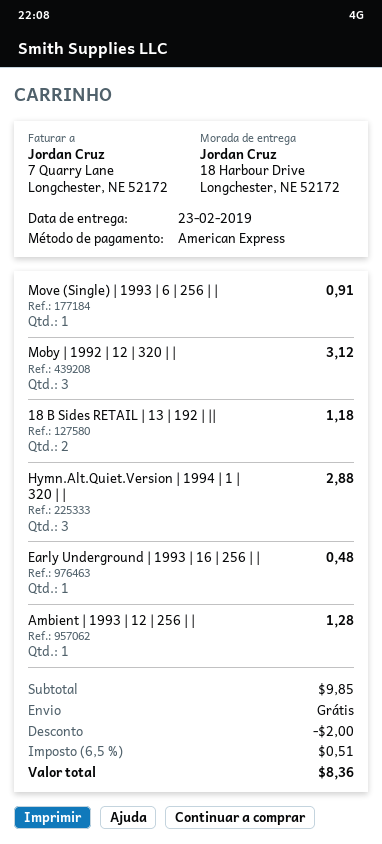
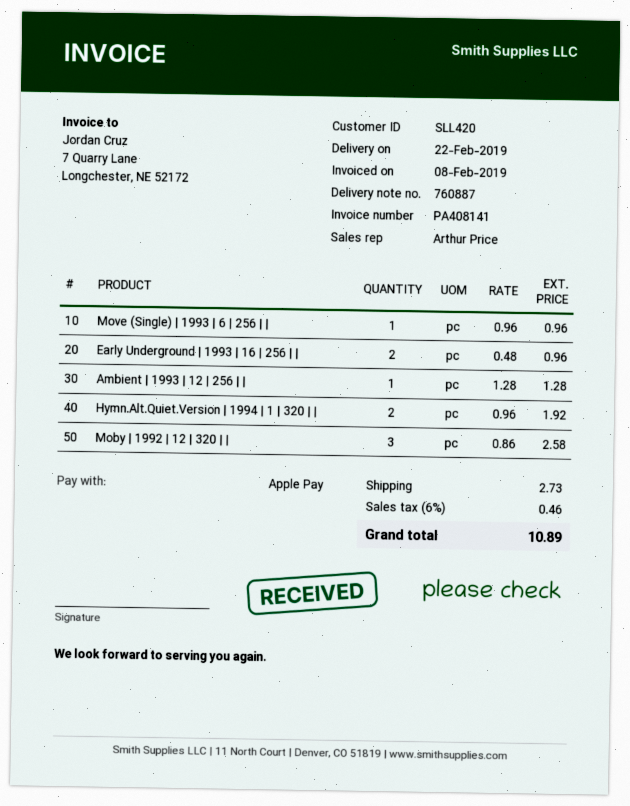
delivery date: 2019-02-23 -> 2019-02-22
payment method: American Express -> Apple Pay
Move (Single) | 1993 | 6 | 256 | |: 1 for 0.91 -> 1 for 0.96
Moby | 1992 | 12 | 320 | |: 3 for 3.12 -> 3 for 2.58
18 B Sides RETAIL | 13 | 192 | ||: 2 for 1.18 -> none
Hymn.Alt.Quiet.Version | 1994 | 1 | 320 | |: 3 for 2.88 -> 2 for 1.92
Early Underground | 1993 | 16 | 256 | |: 1 for 0.48 -> 2 for 0.96
discount: 2.00 -> none
shipping: 0.00 -> 2.73
tax: 6.5% = 0.51 -> 6% = 0.46
total: 8.36 -> 10.89

